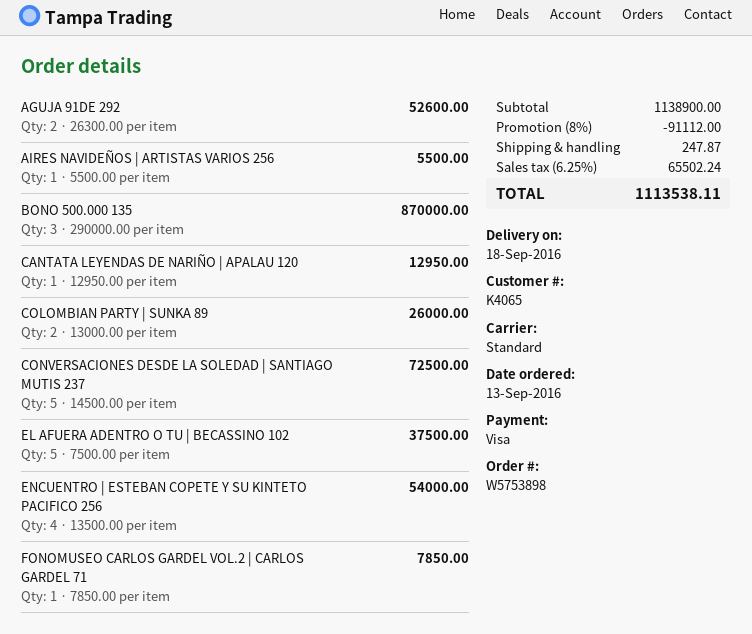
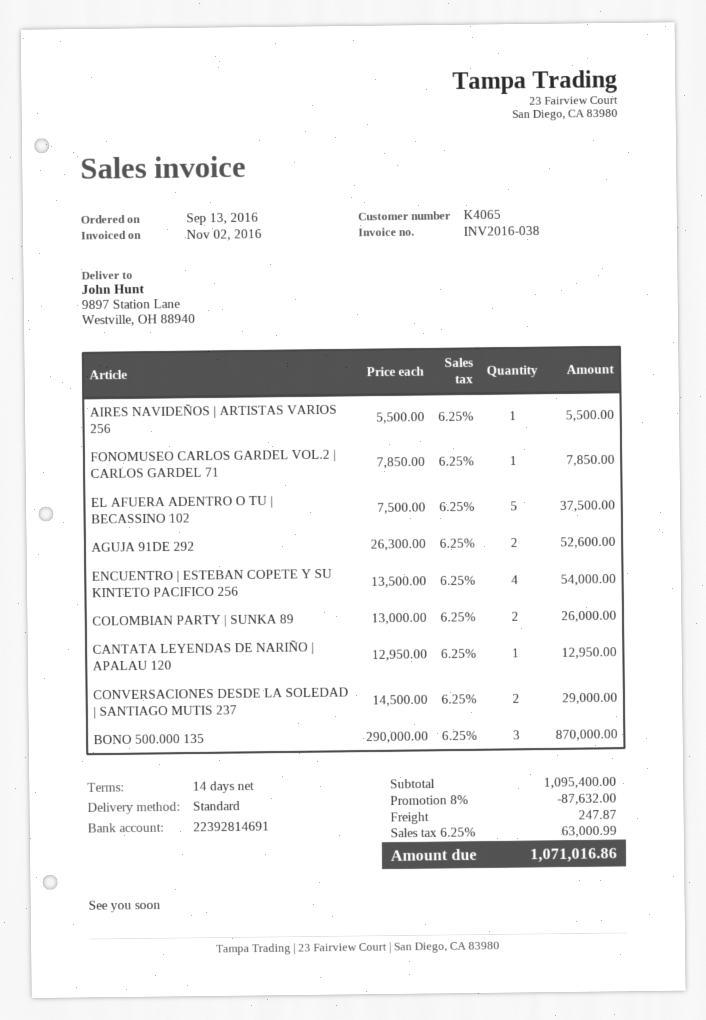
CONVERSACIONES DESDE LA SOLEDAD | SANTIAGO MUTIS 237: 5 x 14500.00 = 72500.00 -> 2 x 14500.00 = 29000.00
subtotal: 1138900.00 -> 1095400.00
discount: 8% = 91112.00 -> 8% = 87632.00
tax: 6.25% = 65502.24 -> 6.25% = 63000.99
total: 1113538.11 -> 1071016.86

